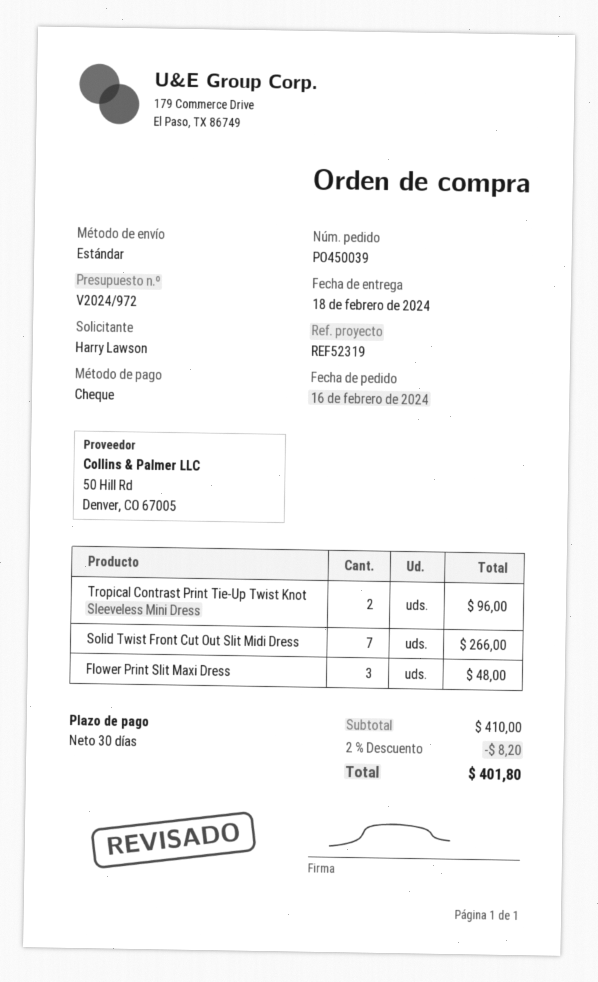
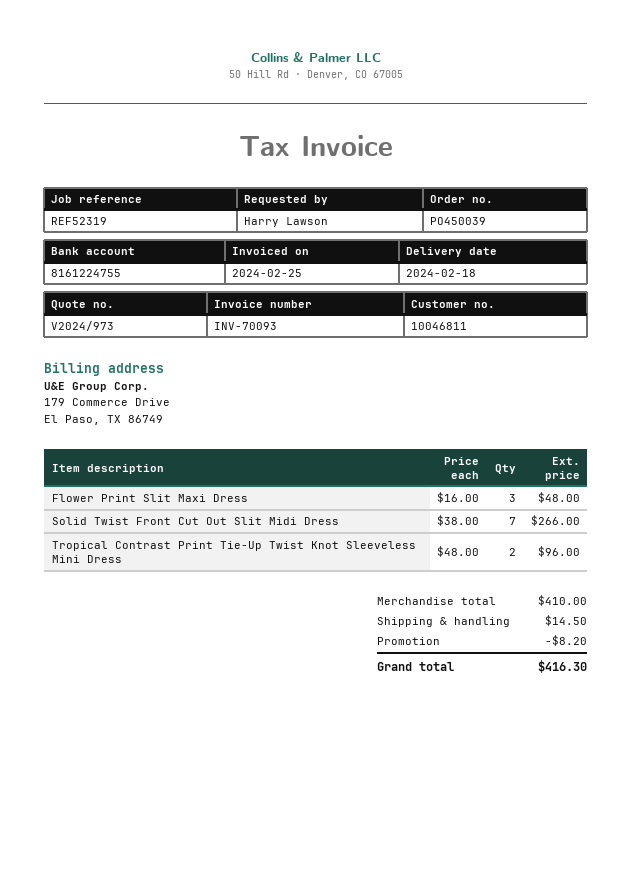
quote number: V2024/972 -> V2024/973
shipping: none -> 14.50
total: 401.80 -> 416.30

